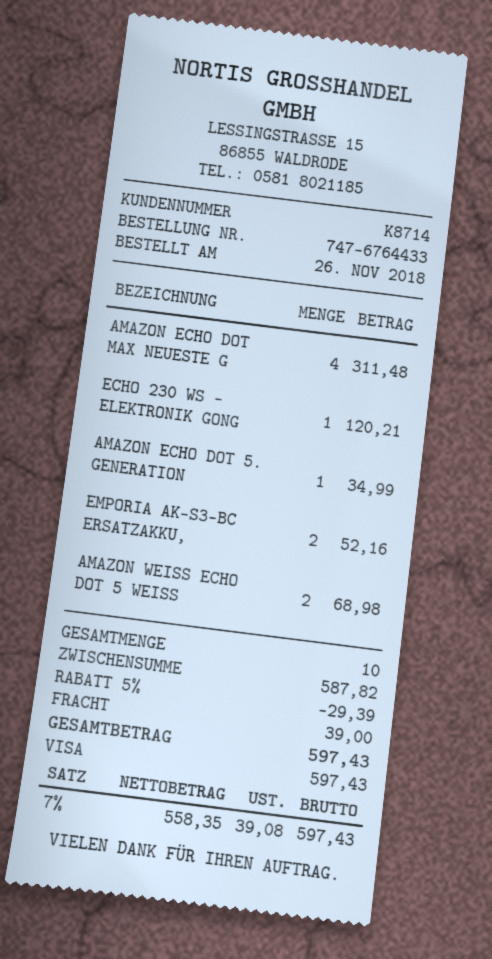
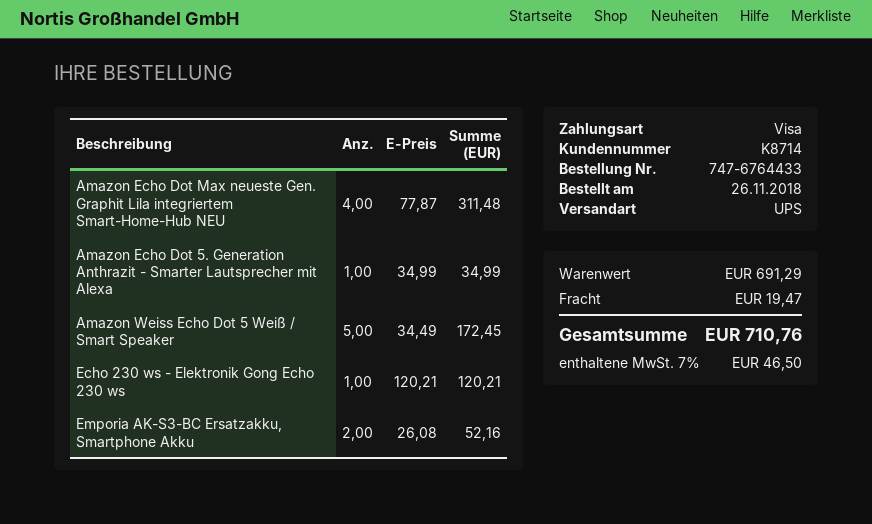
AMAZON WEISS ECHO DOT 5 WEISS: 2 for 68.98 -> 5 for 172.45
subtotal: 587.82 -> 691.29
discount: 5% = 29.39 -> none
shipping: 39.00 -> 19.47
tax: 7% = 39.08 -> 7% = 46.50
total: 597.43 -> 710.76

